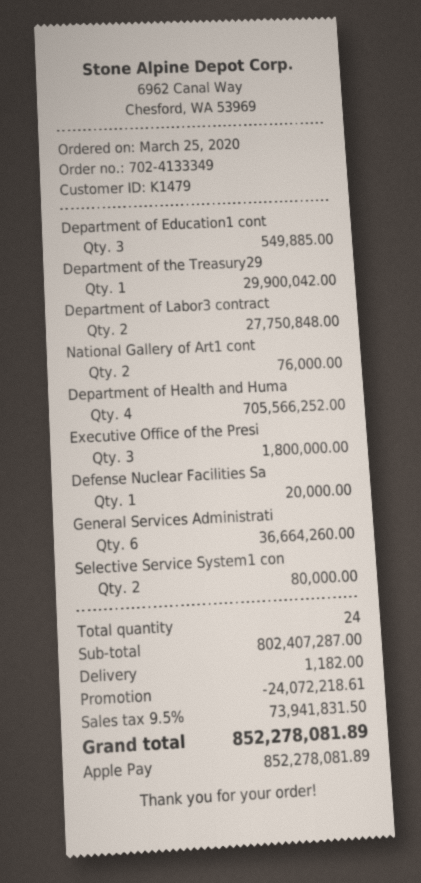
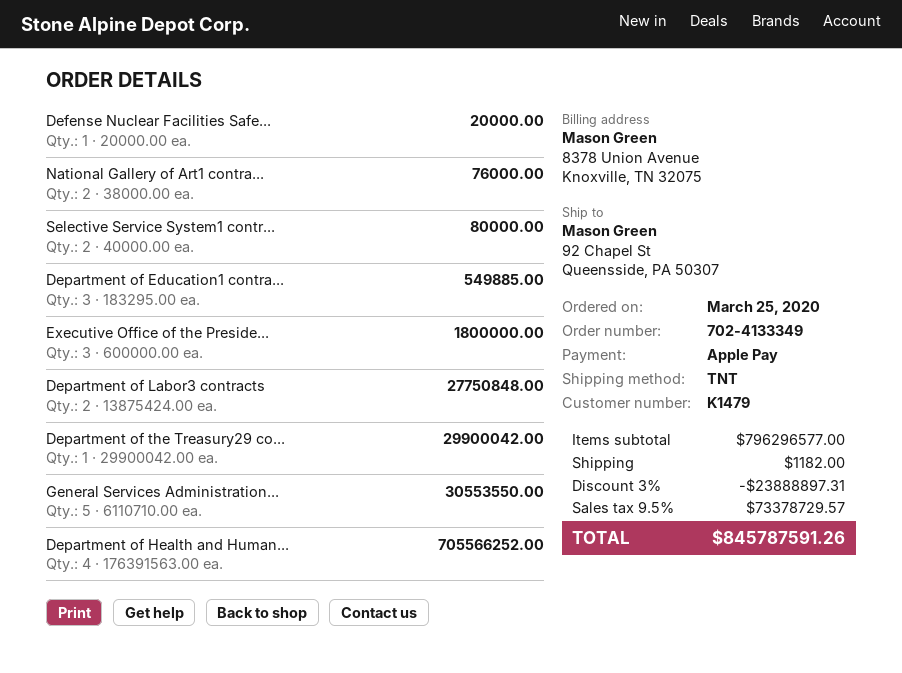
General Services Administrati: 6 for 36664260.00 -> 5 for 30553550.00
subtotal: 802407287.00 -> 796296577.00
discount: 24072218.61 -> 23888897.31
tax: 9.5% = 73941831.50 -> 9.5% = 73378729.57
total: 852278081.89 -> 845787591.26

